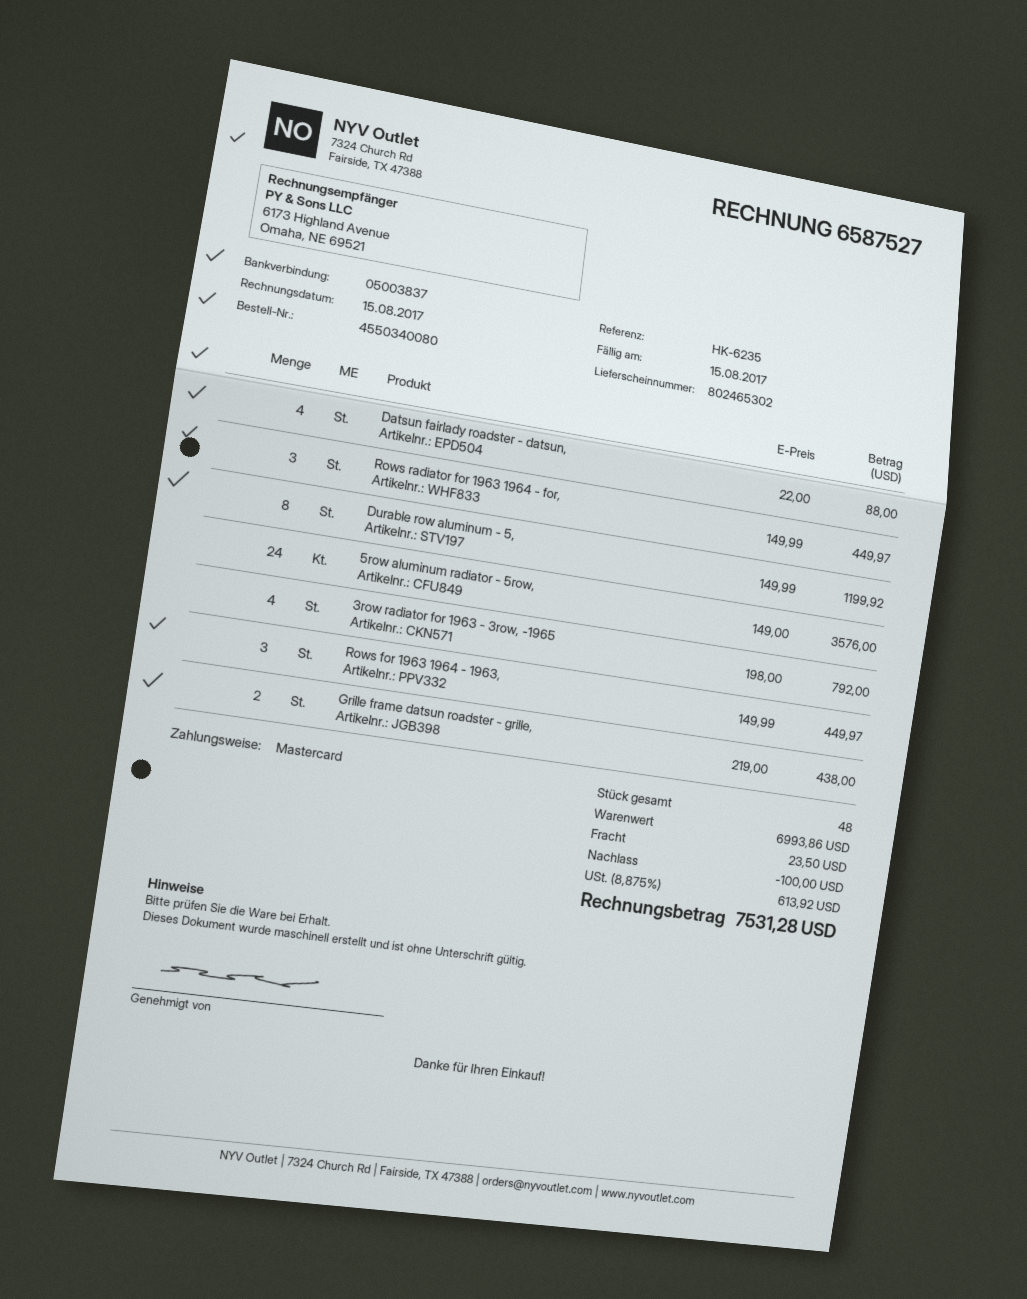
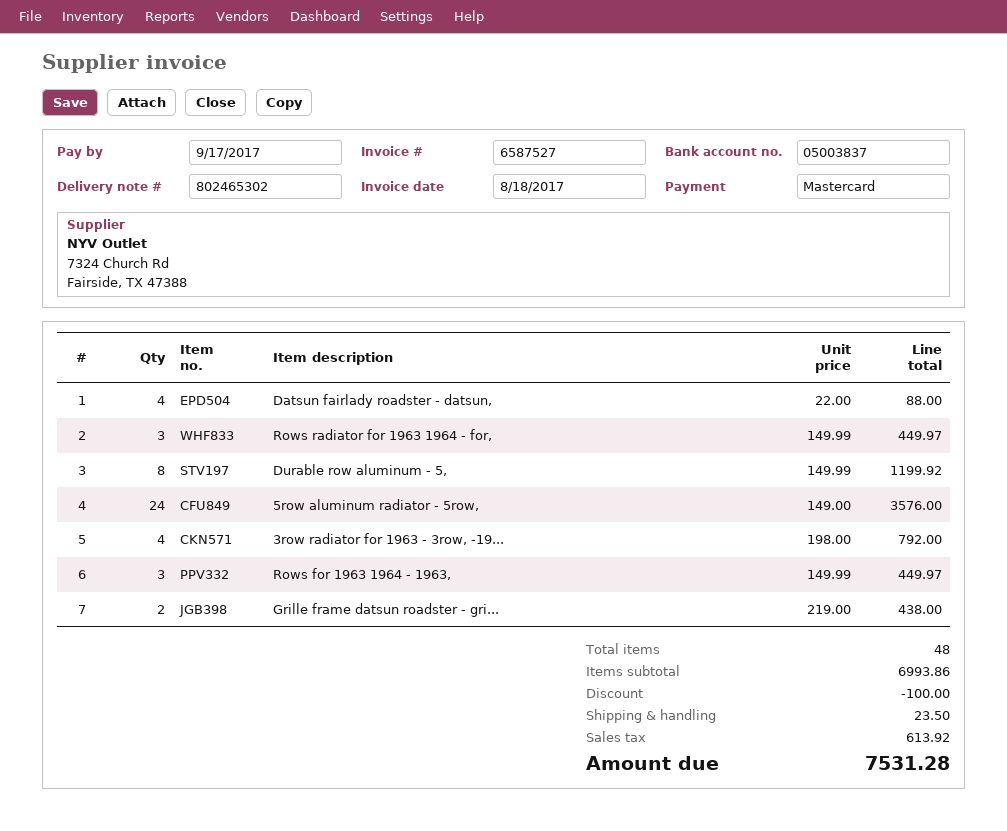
invoice date: 2017-08-15 -> 2017-08-18
due date: 2017-08-15 -> 2017-09-17

